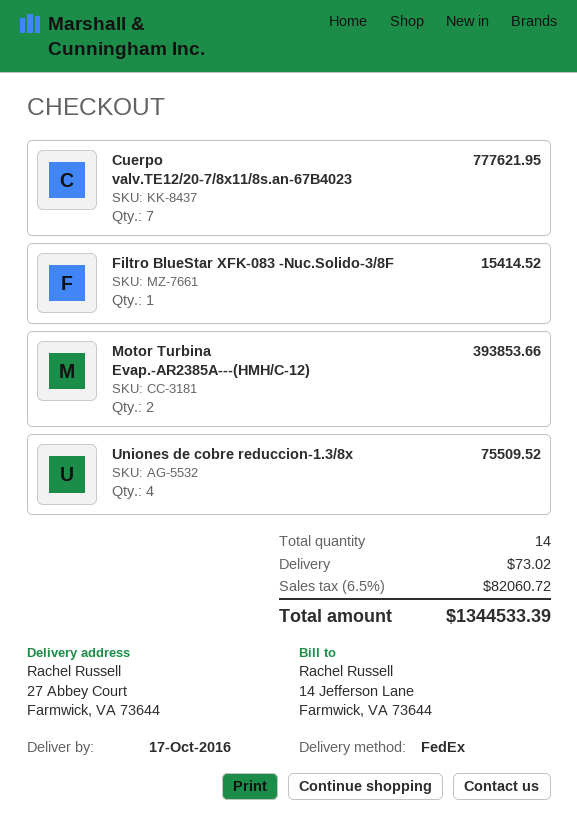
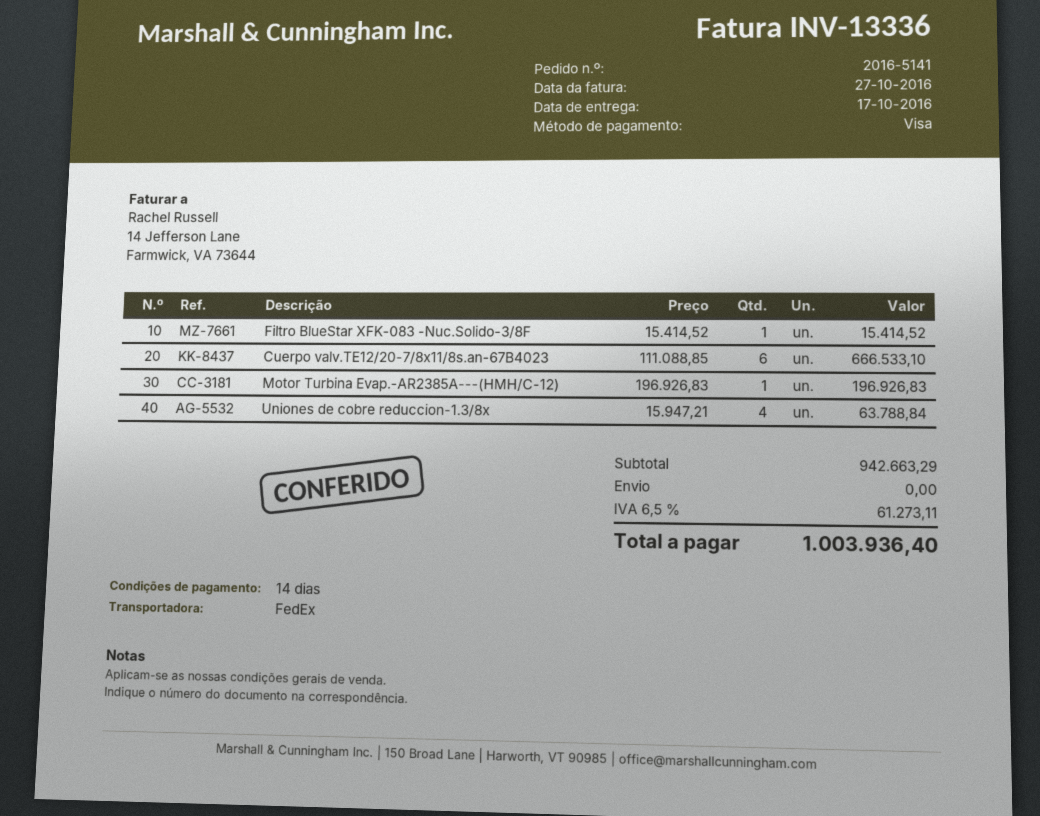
Cuerpo valv.TE12/20-7/8x11/8s.an-67B4023: 7 for 777621.95 -> 6 for 666533.10
Motor Turbina Evap.-AR2385A---(HMH/C-12): 2 for 393853.66 -> 1 for 196926.83
Uniones de cobre reduccion-1.3/8x: 4 for 75509.52 -> 4 for 63788.84
shipping: 73.02 -> 0.00
tax: 6.5% = 82060.72 -> 6.5% = 61273.11
total: 1344533.39 -> 1003936.40

